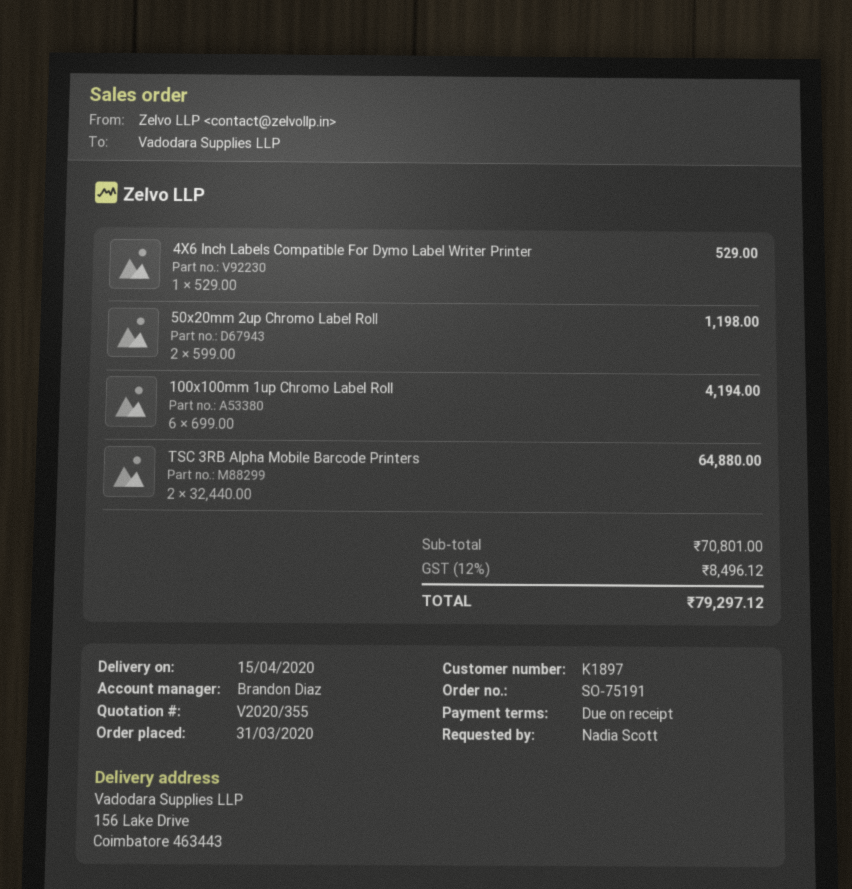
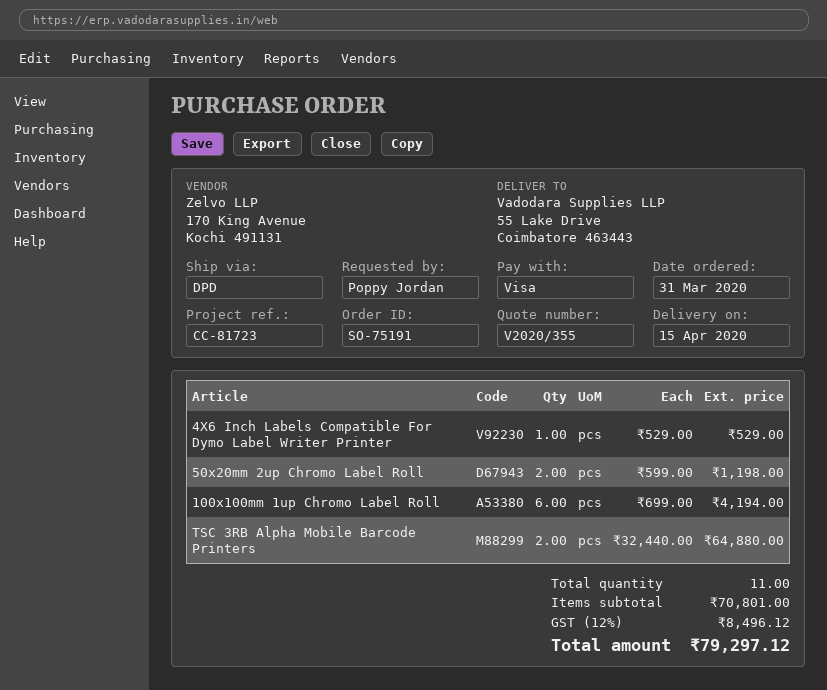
ordered by: Nadia Scott -> Poppy Jordan
ship to: 156 Lake Drive, Coimbatore 463443 -> 55 Lake Drive, Coimbatore 463443

